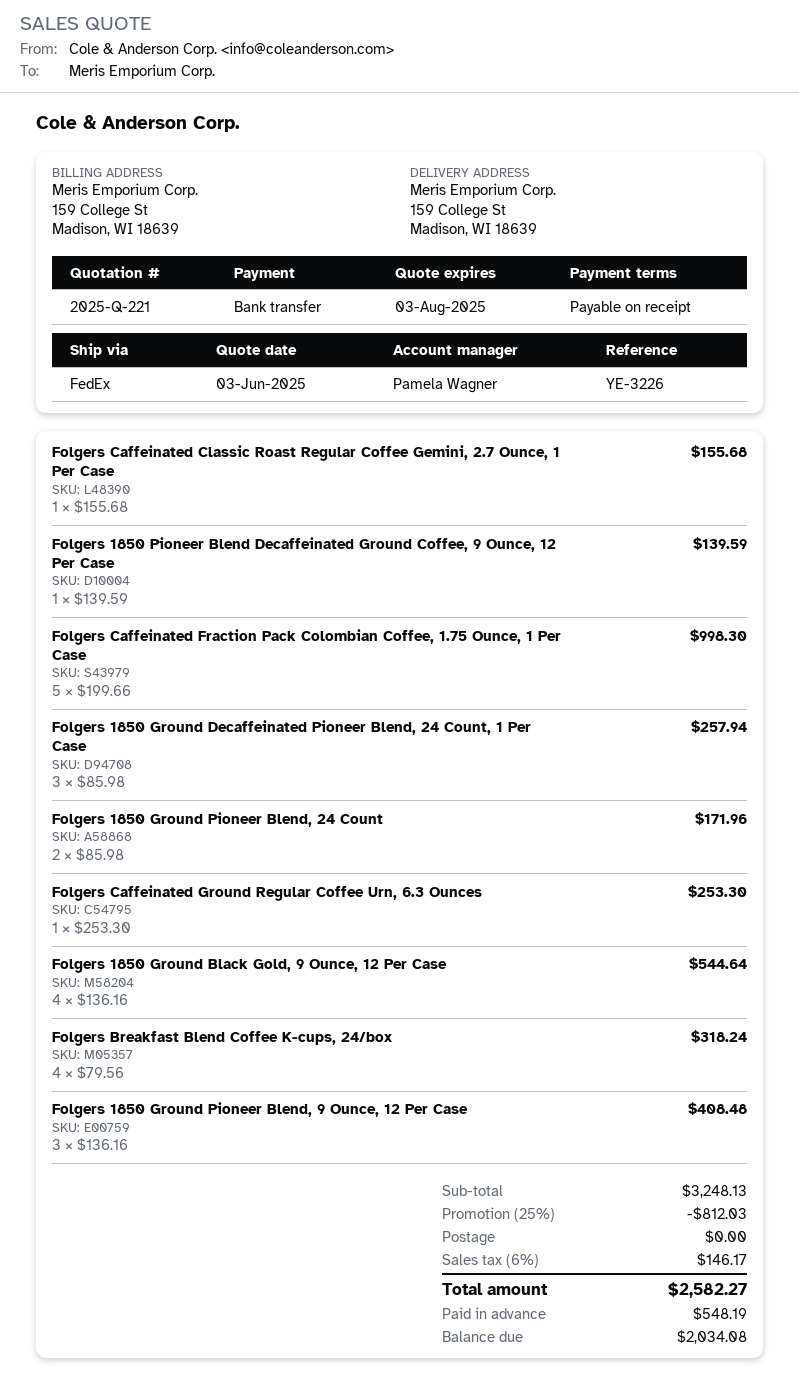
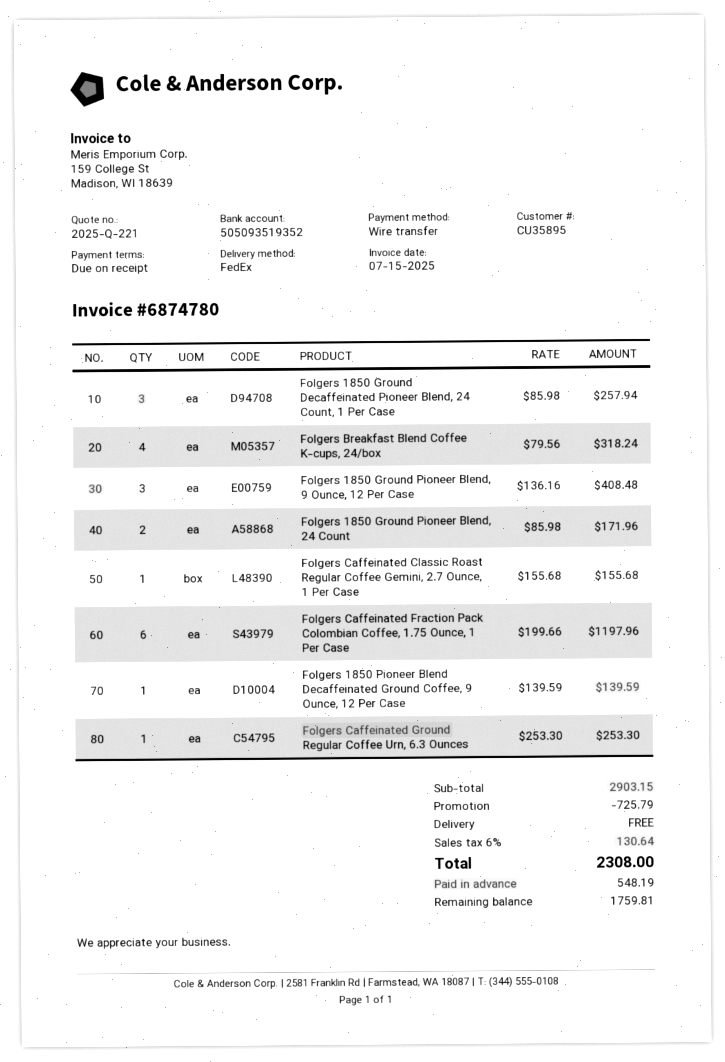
Folgers Caffeinated Fraction Pack Colombian Coffee, 1.75 Ounce, 1 Per Case: 5 x 199.66 = 998.30 -> 6 x 199.66 = 1197.96
Folgers 1850 Ground Black Gold, 9 Ounce, 12 Per Case: 4 x 136.16 = 544.64 -> none
subtotal: 3248.13 -> 2903.15
discount: 812.03 -> 725.79
tax: 6% = 146.17 -> 6% = 130.64
total: 2582.27 -> 2308.00
balance: 2034.08 -> 1759.81

